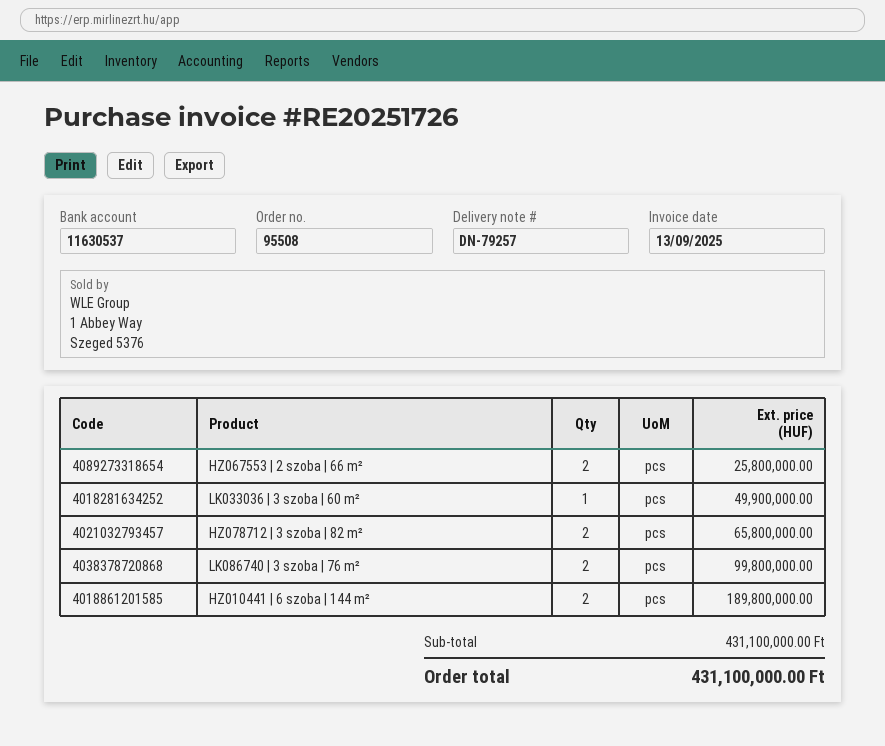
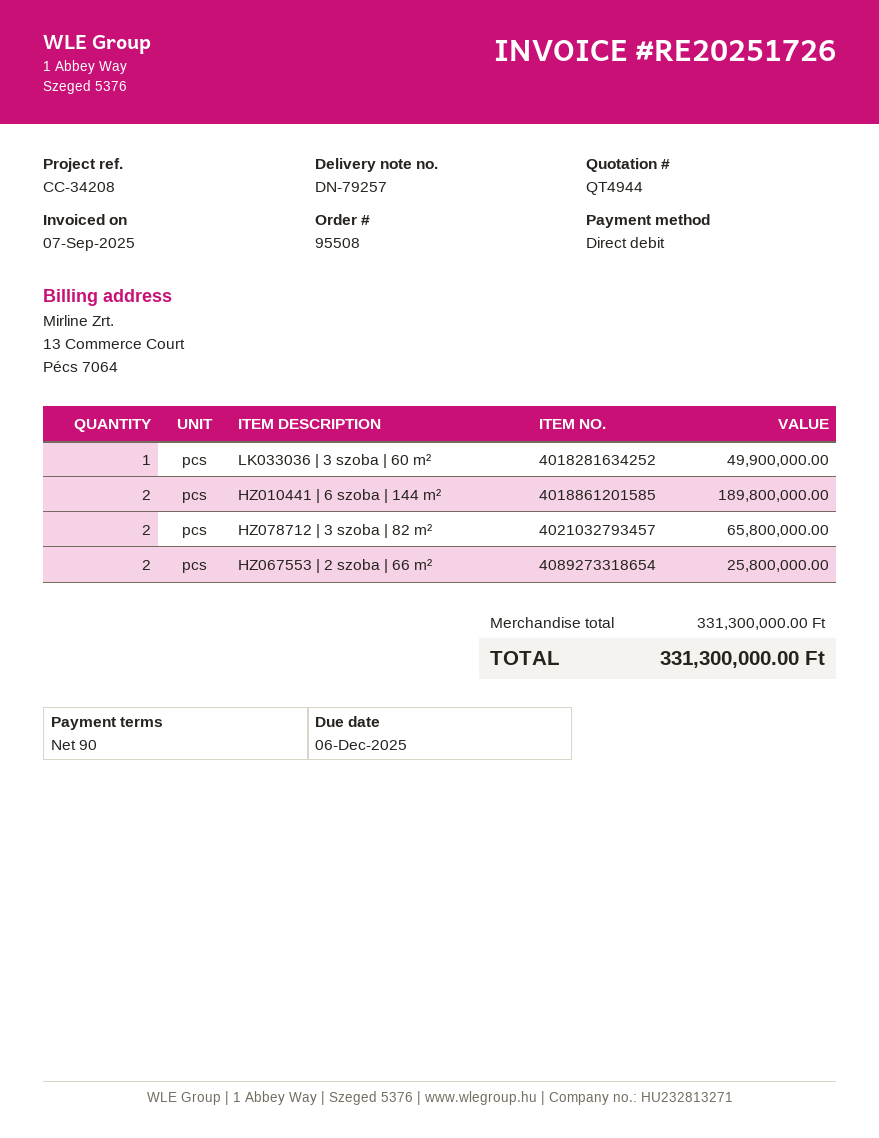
invoice date: 2025-09-13 -> 2025-09-07
LK086740 | 3 szoba | 76 m²: 2 for 99800000.00 -> none
subtotal: 431100000.00 -> 331300000.00
total: 431100000.00 -> 331300000.00

